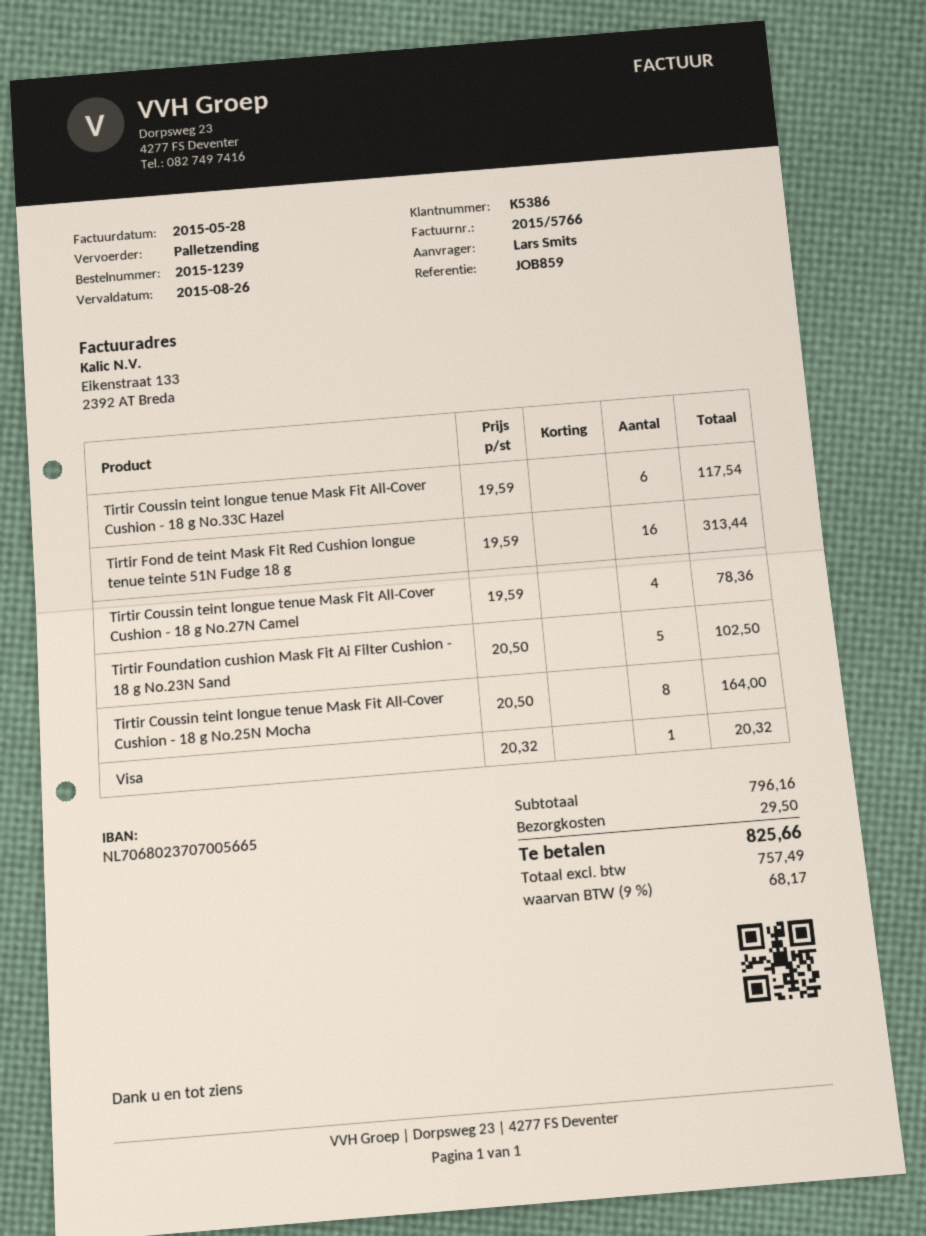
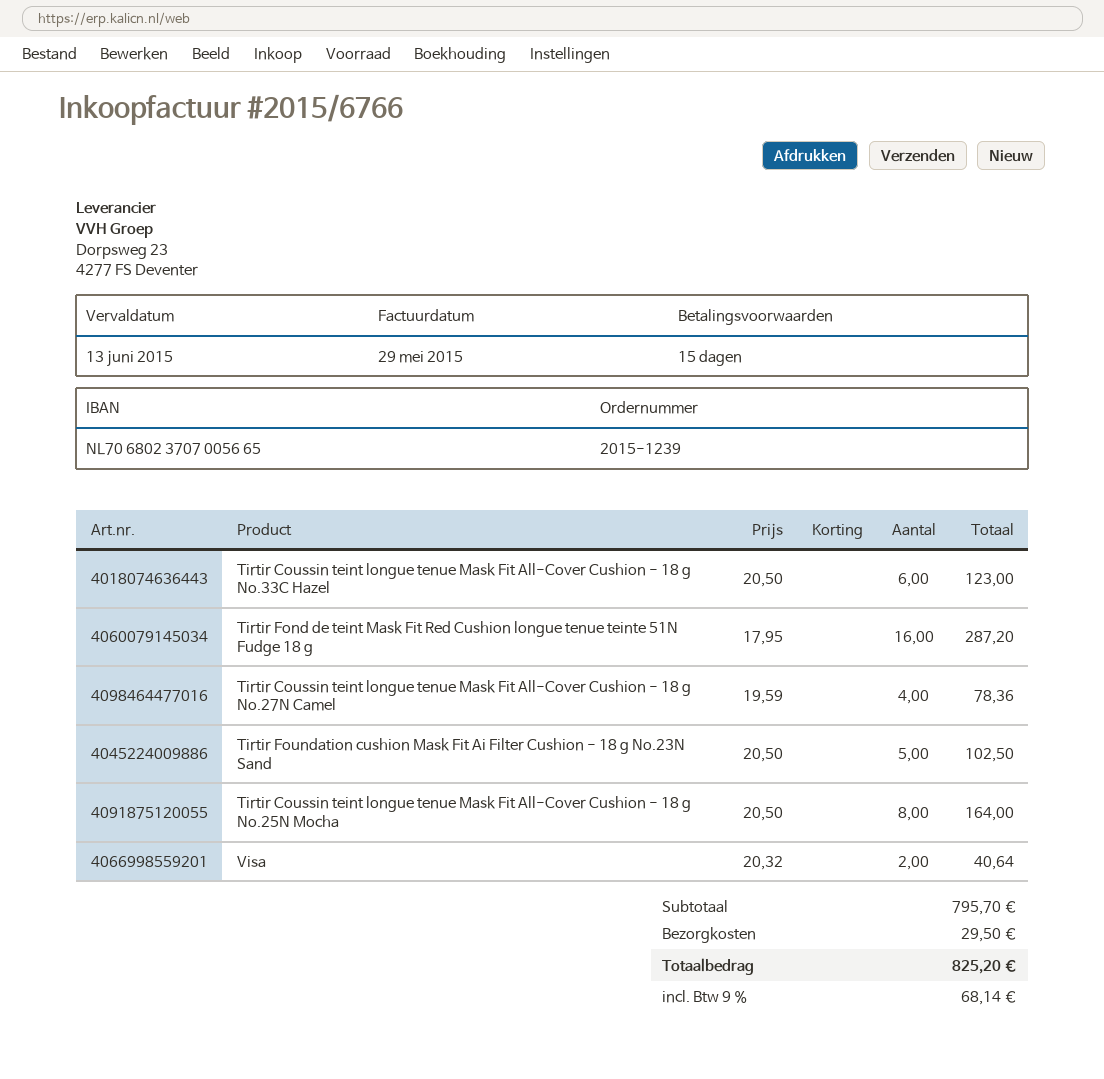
invoice number: 2015/5766 -> 2015/6766
invoice date: 2015-05-28 -> 2015-05-29
due date: 2015-08-26 -> 2015-06-13
Tirtir Coussin teint longue tenue Mask Fit All-Cover Cushion - 18 g No.33C Hazel: 6 x 19.59 = 117.54 -> 6 x 20.50 = 123.00
Tirtir Fond de teint Mask Fit Red Cushion longue tenue teinte 51N Fudge 18 g: 16 x 19.59 = 313.44 -> 16 x 17.95 = 287.20
Visa: 1 x 20.32 = 20.32 -> 2 x 20.32 = 40.64
subtotal: 796.16 -> 795.70
tax: 9% = 68.17 -> 9% = 68.14
total: 825.66 -> 825.20

